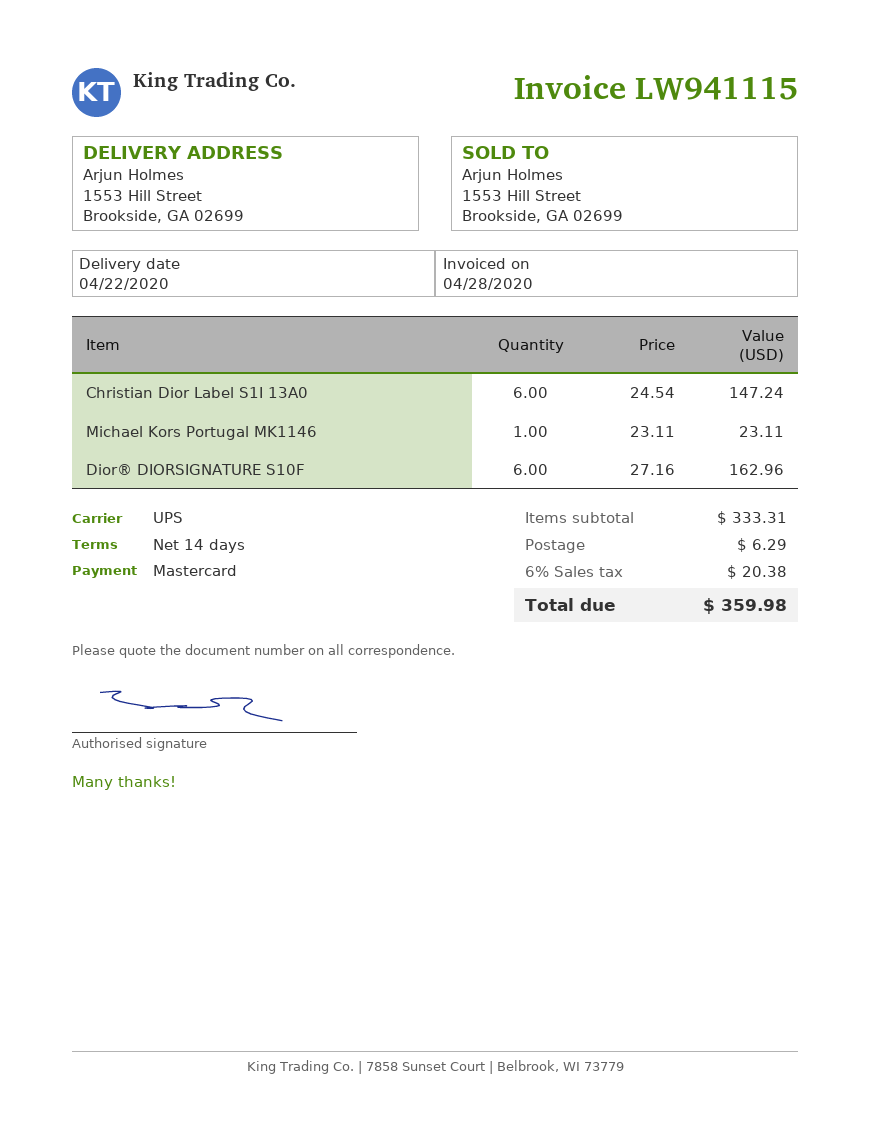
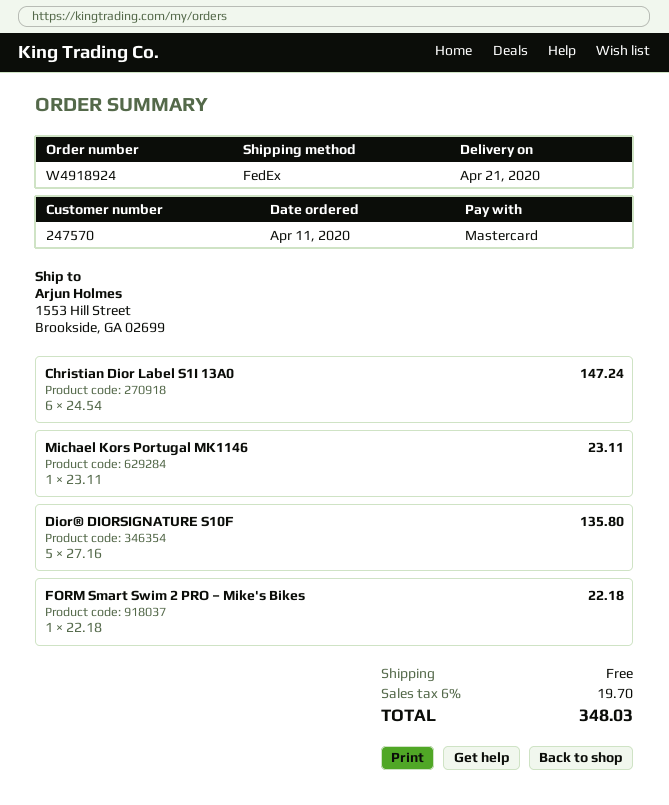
delivery date: 2020-04-22 -> 2020-04-21
shipping method: UPS -> FedEx
Dior® DIORSIGNATURE S10F: 6 x 27.16 = 162.96 -> 5 x 27.16 = 135.80
FORM Smart Swim 2 PRO – Mike's Bikes: none -> 1 x 22.18 = 22.18
shipping: 6.29 -> 0.00
tax: 6% = 20.38 -> 6% = 19.70
total: 359.98 -> 348.03

